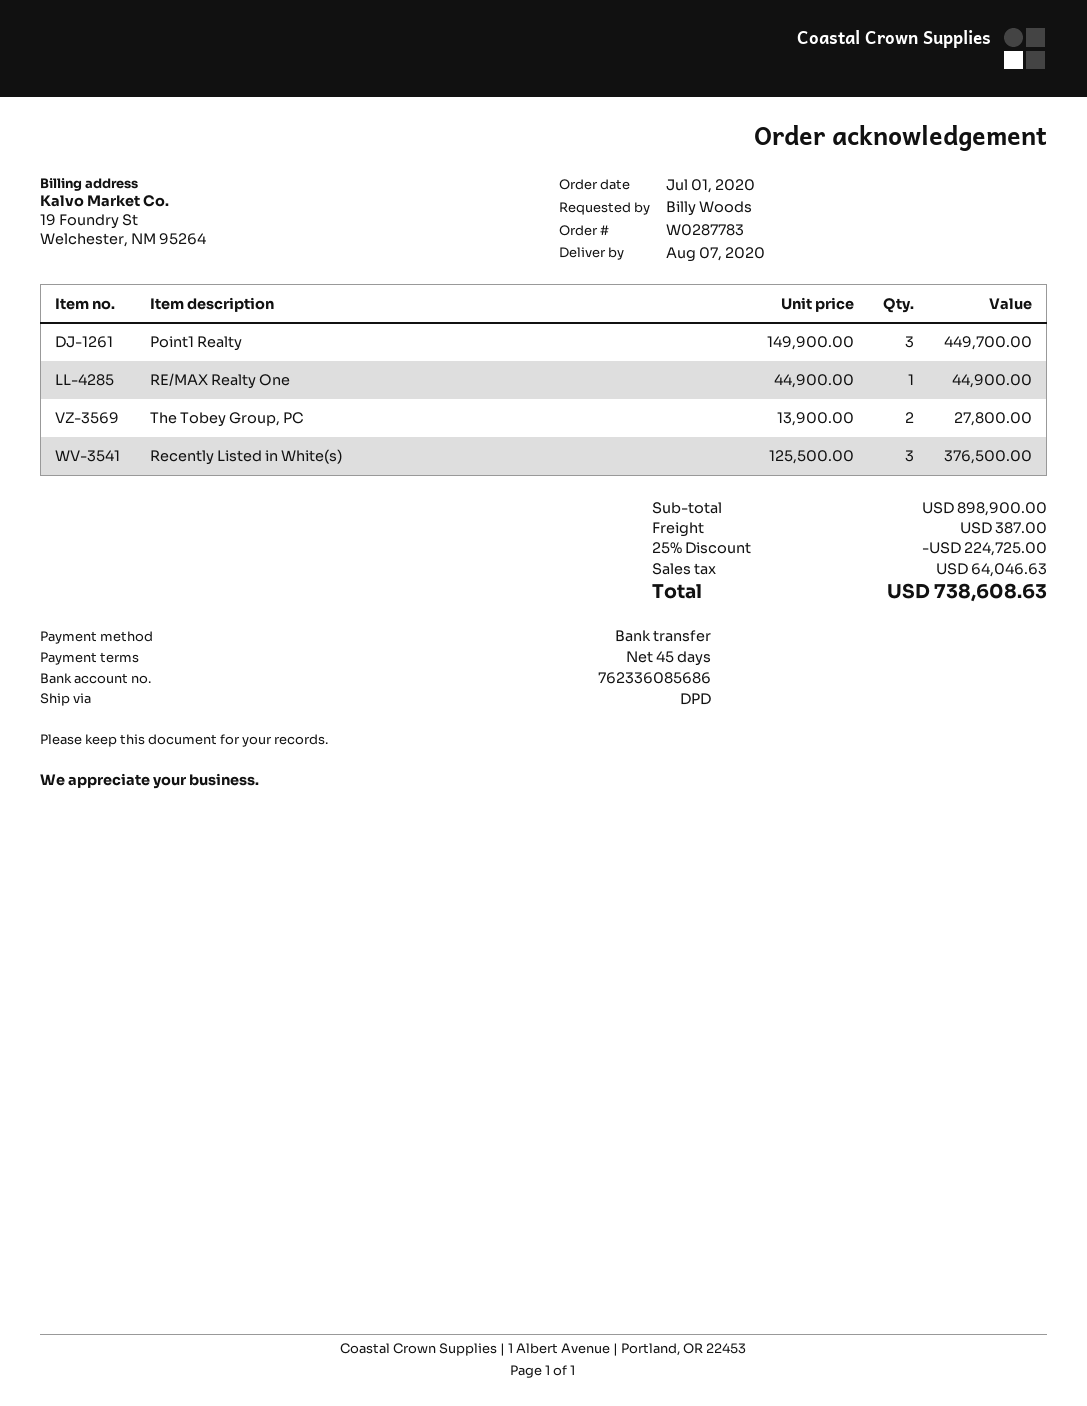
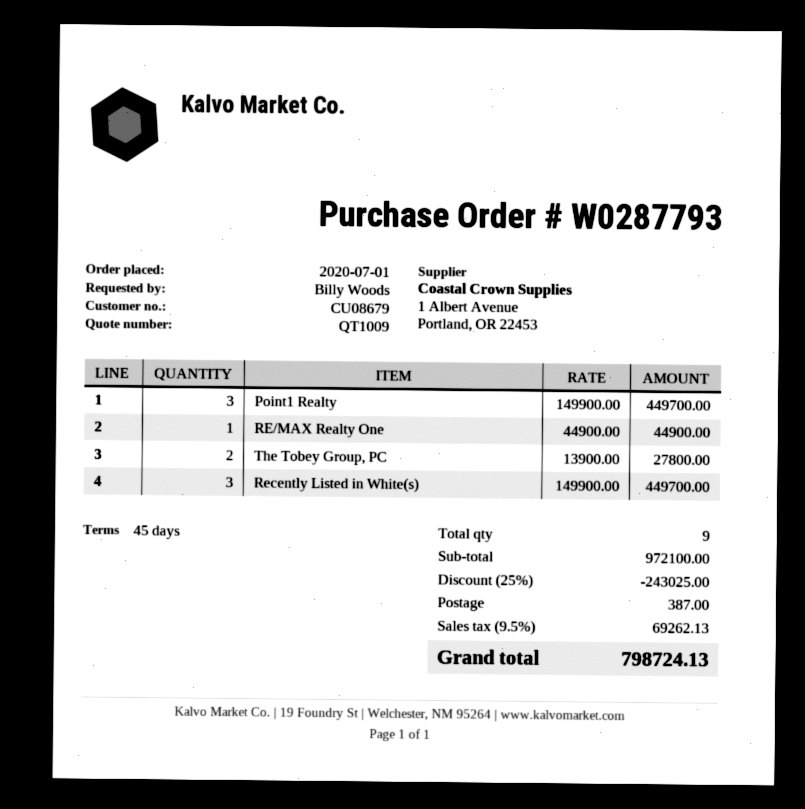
order number: W0287783 -> W0287793
Recently Listed in White(s): 3 x 125500.00 = 376500.00 -> 3 x 149900.00 = 449700.00
subtotal: 898900.00 -> 972100.00
discount: 25% = 224725.00 -> 25% = 243025.00
tax: 64046.63 -> 69262.13
total: 738608.63 -> 798724.13

